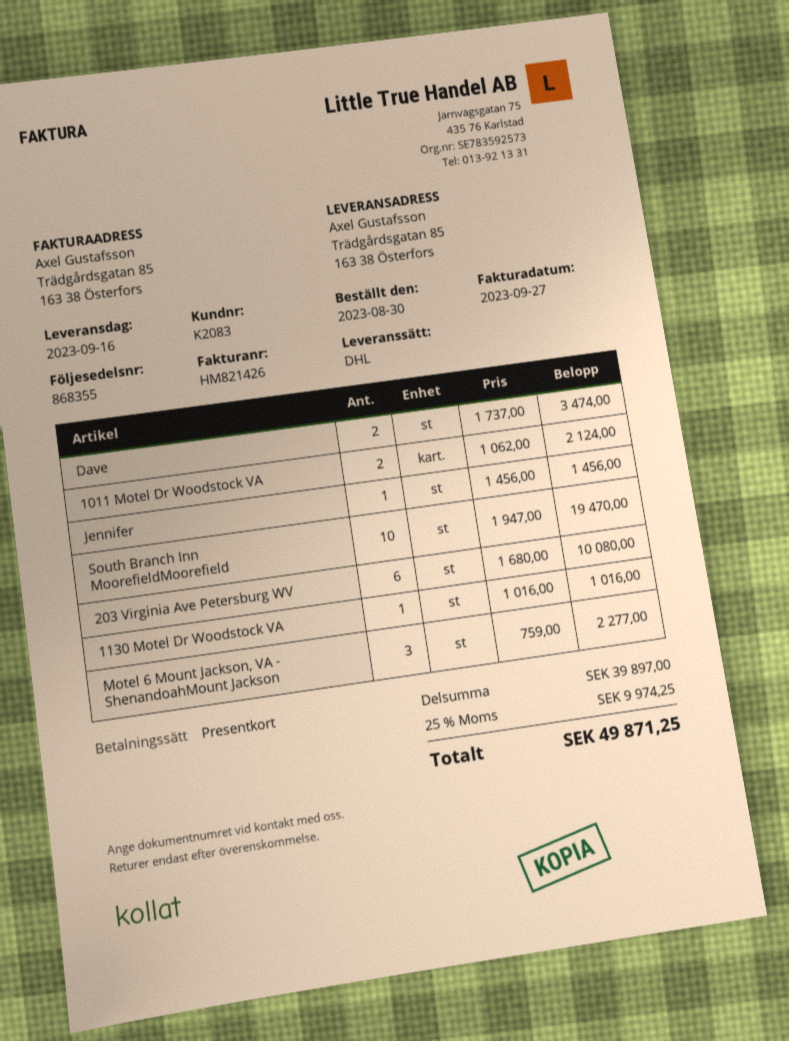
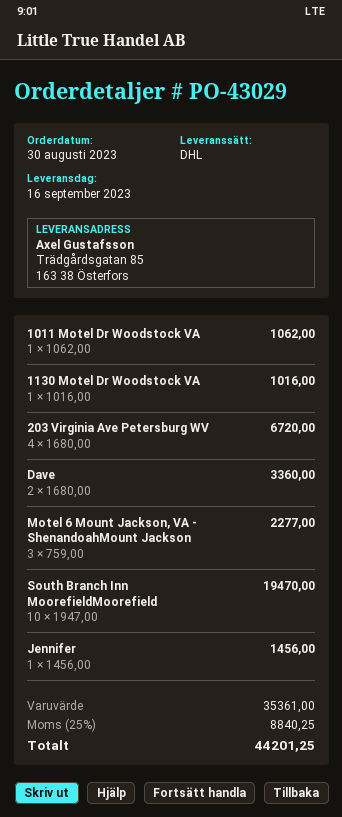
Dave: 2 x 1737.00 = 3474.00 -> 2 x 1680.00 = 3360.00
1011 Motel Dr Woodstock VA: 2 x 1062.00 = 2124.00 -> 1 x 1062.00 = 1062.00
203 Virginia Ave Petersburg WV: 6 x 1680.00 = 10080.00 -> 4 x 1680.00 = 6720.00
subtotal: 39897.00 -> 35361.00
tax: 25% = 9974.25 -> 25% = 8840.25
total: 49871.25 -> 44201.25

